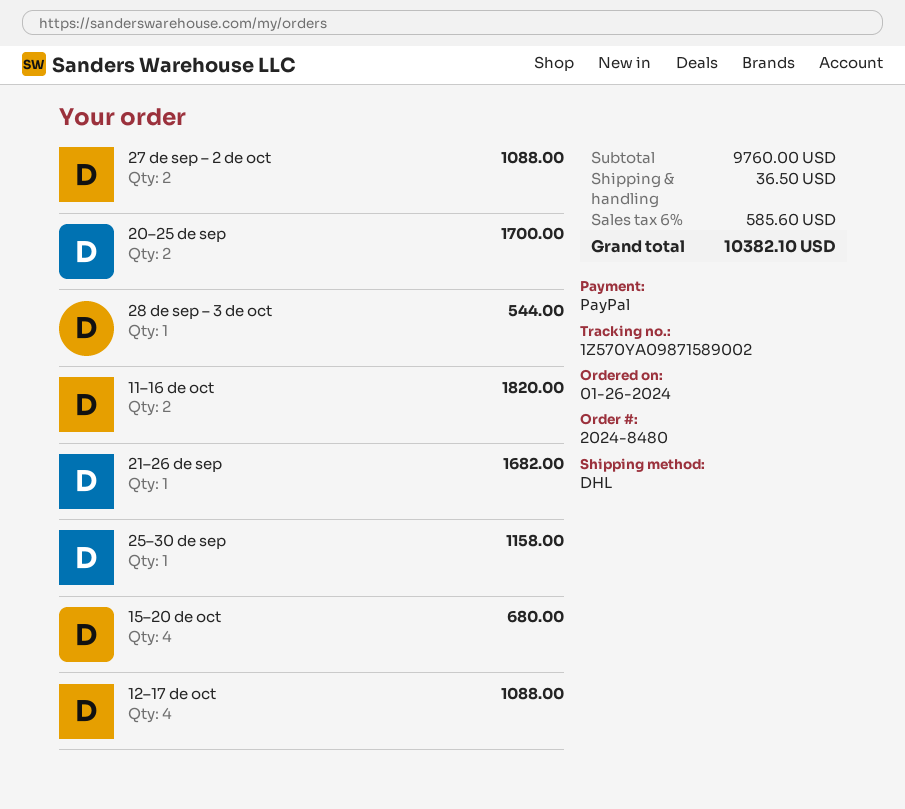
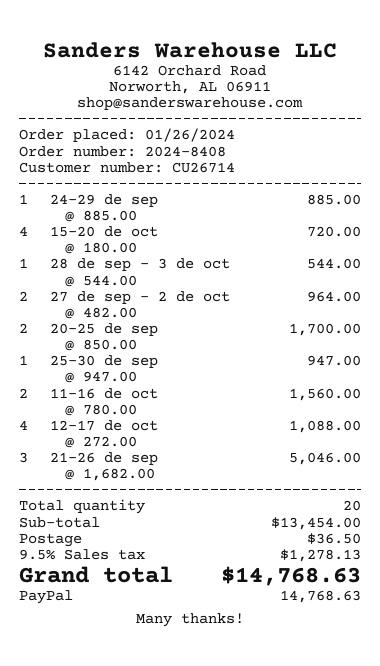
order number: 2024-8480 -> 2024-8408
27 de sep – 2 de oct: 2 for 1088.00 -> 2 for 964.00
11–16 de oct: 2 for 1820.00 -> 2 for 1560.00
21–26 de sep: 1 for 1682.00 -> 3 for 5046.00
25–30 de sep: 1 for 1158.00 -> 1 for 947.00
15–20 de oct: 4 for 680.00 -> 4 for 720.00
24–29 de sep: none -> 1 for 885.00
subtotal: 9760.00 -> 13454.00
tax: 6% = 585.60 -> 9.5% = 1278.13
total: 10382.10 -> 14768.63

